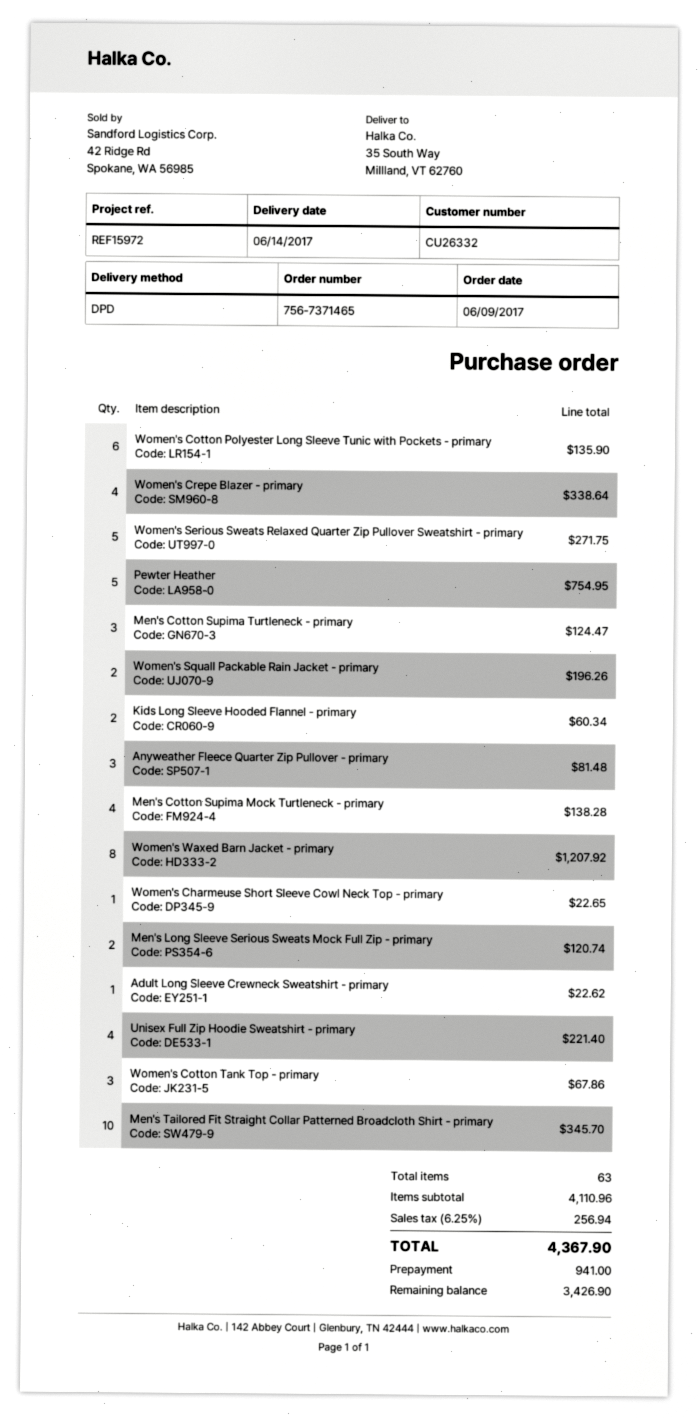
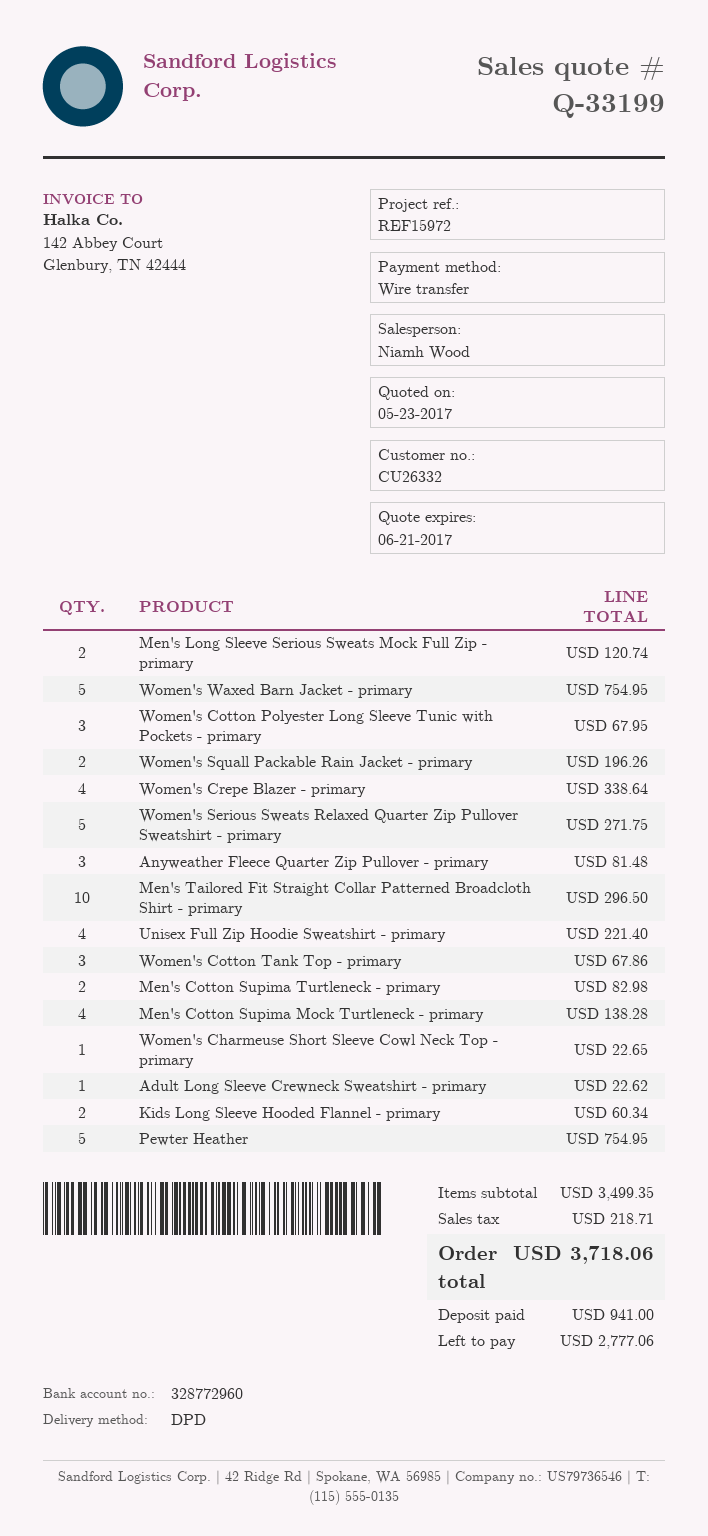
Women's Cotton Polyester Long Sleeve Tunic with Pockets - primary: 6 for 135.90 -> 3 for 67.95
Men's Cotton Supima Turtleneck - primary: 3 for 124.47 -> 2 for 82.98
Women's Waxed Barn Jacket - primary: 8 for 1207.92 -> 5 for 754.95
Men's Tailored Fit Straight Collar Patterned Broadcloth Shirt - primary: 10 for 345.70 -> 10 for 296.50
subtotal: 4110.96 -> 3499.35
tax: 256.94 -> 218.71
total: 4367.90 -> 3718.06
balance: 3426.90 -> 2777.06

